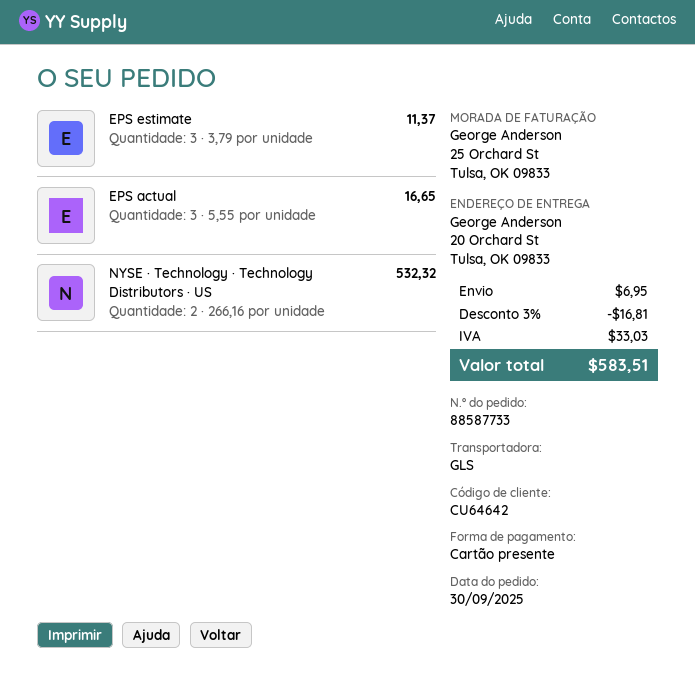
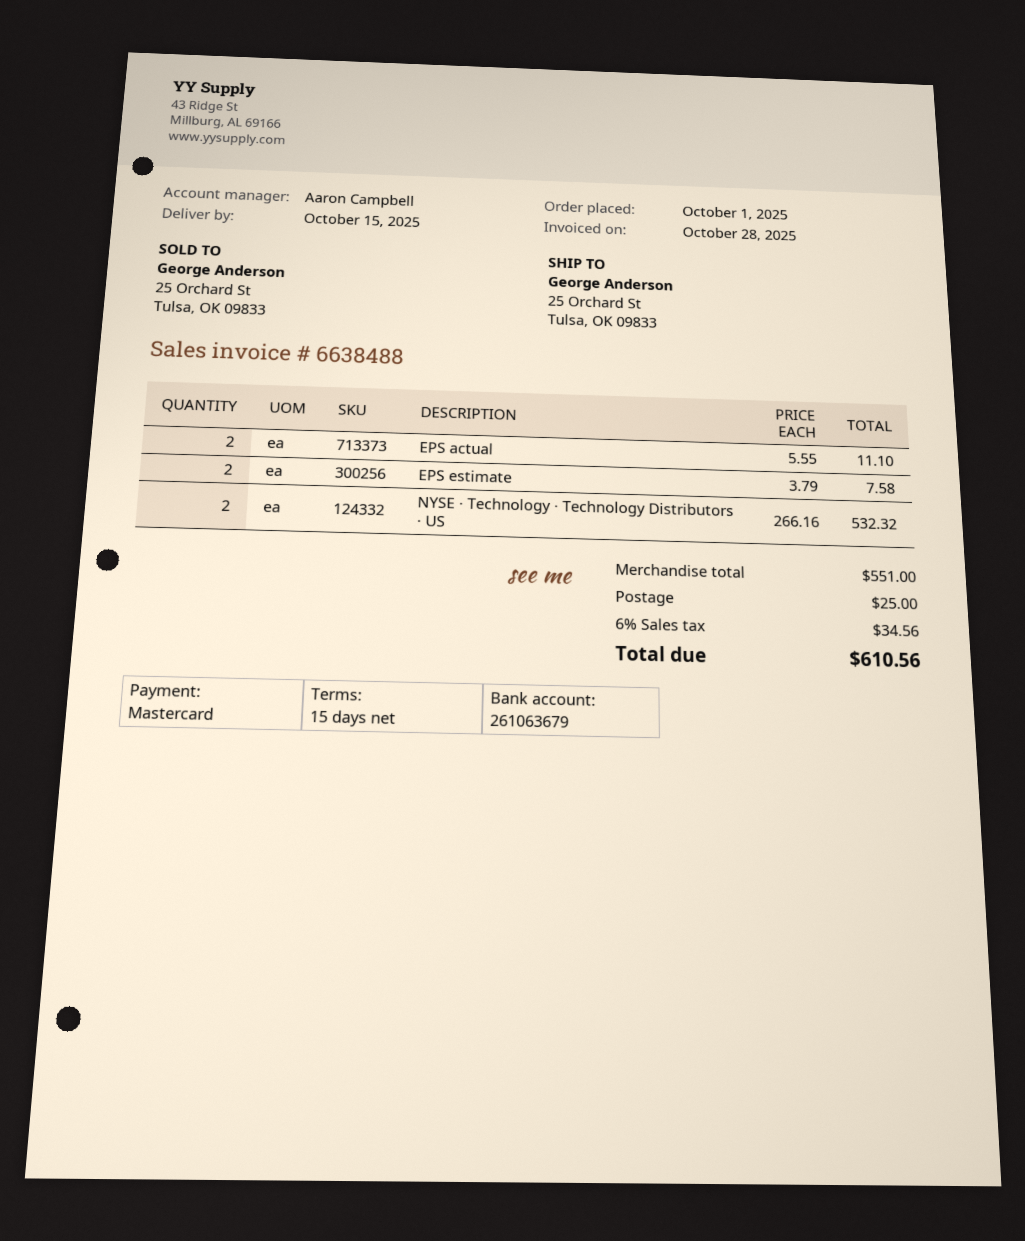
order date: 2025-09-30 -> 2025-10-01
payment method: gift card -> Mastercard
ship to: 20 Orchard St, Tulsa, OK 09833 -> 25 Orchard St, Tulsa, OK 09833
EPS estimate: 3 x 3.79 = 11.37 -> 2 x 3.79 = 7.58
EPS actual: 3 x 5.55 = 16.65 -> 2 x 5.55 = 11.10
discount: 3% = 16.81 -> none
shipping: 6.95 -> 25.00
tax: 33.03 -> 34.56
total: 583.51 -> 610.56

